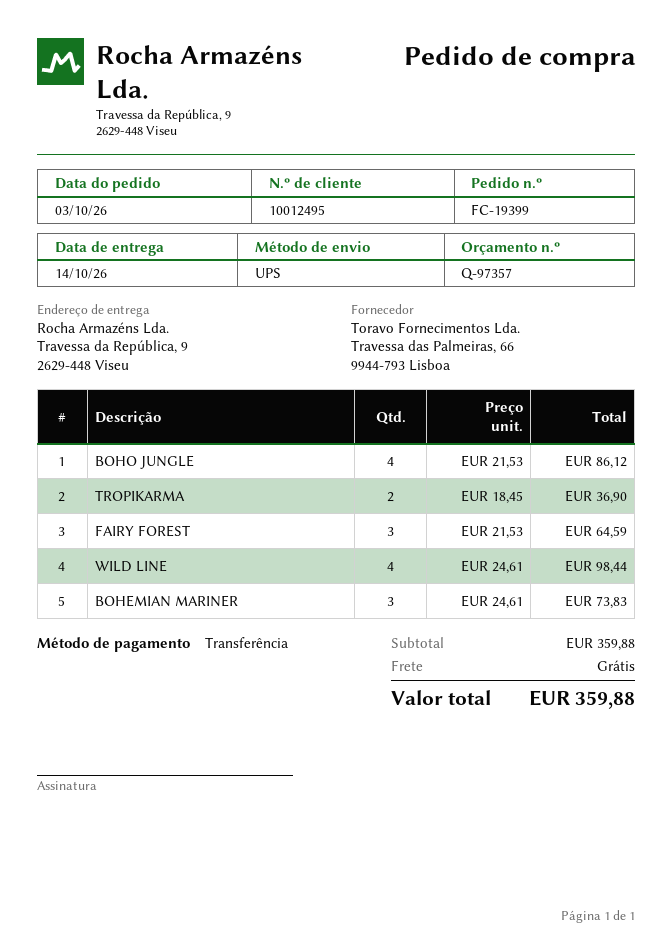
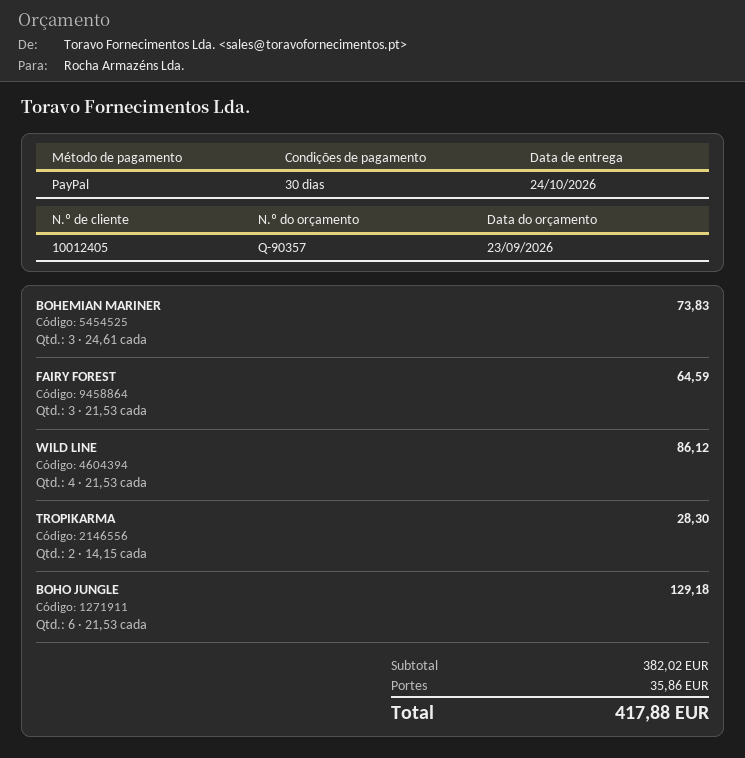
quote number: Q-97357 -> Q-90357
delivery date: 2026-10-14 -> 2026-10-24
customer number: 10012495 -> 10012405
payment method: bank transfer -> PayPal
BOHO JUNGLE: 4 x 21.53 = 86.12 -> 6 x 21.53 = 129.18
TROPIKARMA: 2 x 18.45 = 36.90 -> 2 x 14.15 = 28.30
WILD LINE: 4 x 24.61 = 98.44 -> 4 x 21.53 = 86.12
subtotal: 359.88 -> 382.02
shipping: 0.00 -> 35.86
total: 359.88 -> 417.88

